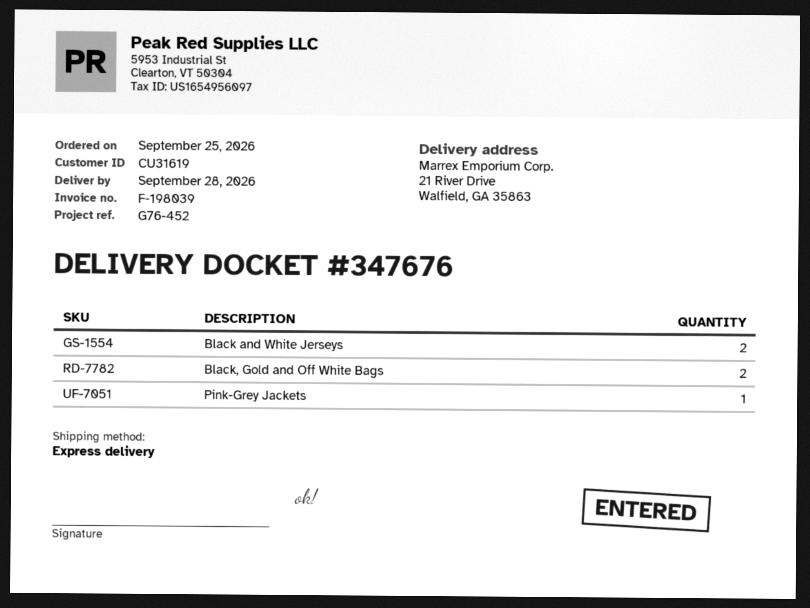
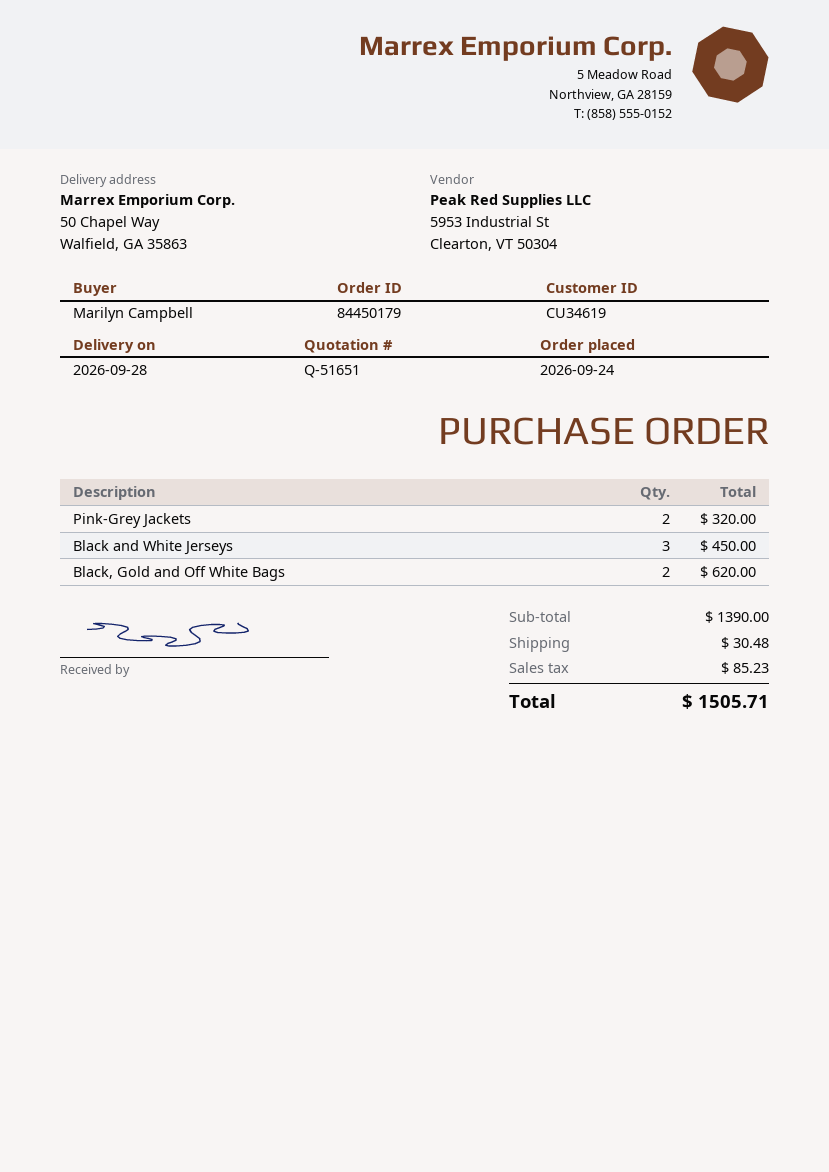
order date: 2026-09-25 -> 2026-09-24
customer number: CU31619 -> CU34619
ship to: 21 River Drive, Walfield, GA 35863 -> 50 Chapel Way, Walfield, GA 35863
Black and White Jerseys: 2 -> 3
Pink-Grey Jackets: 1 -> 2

